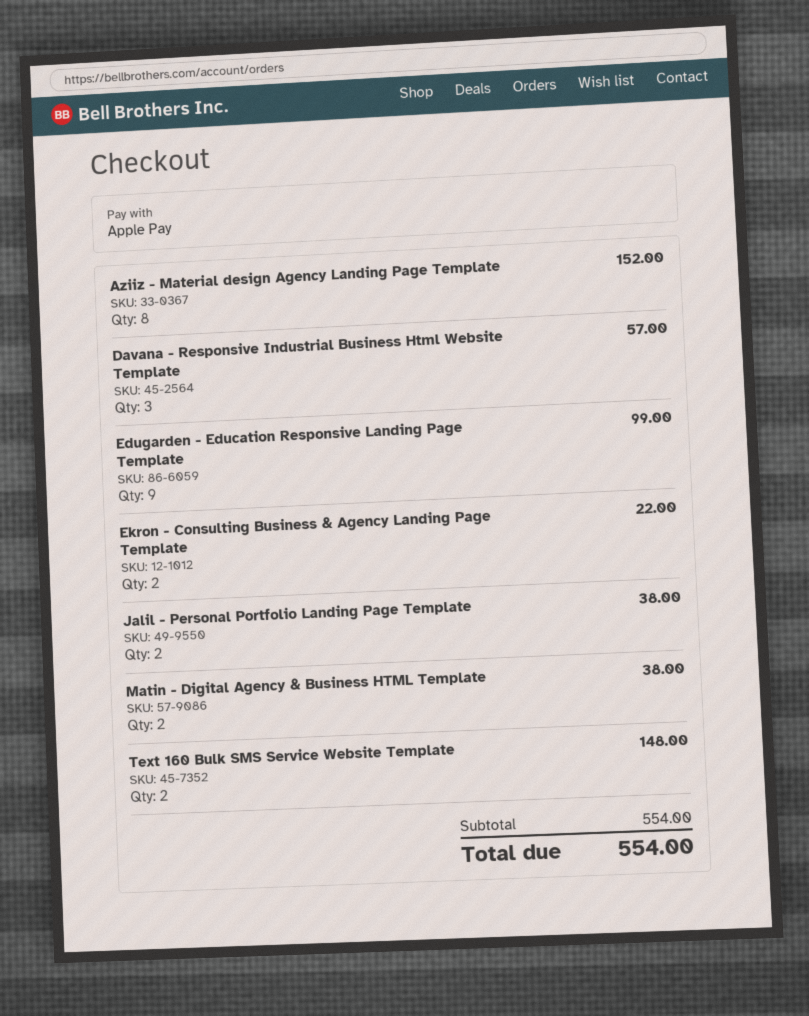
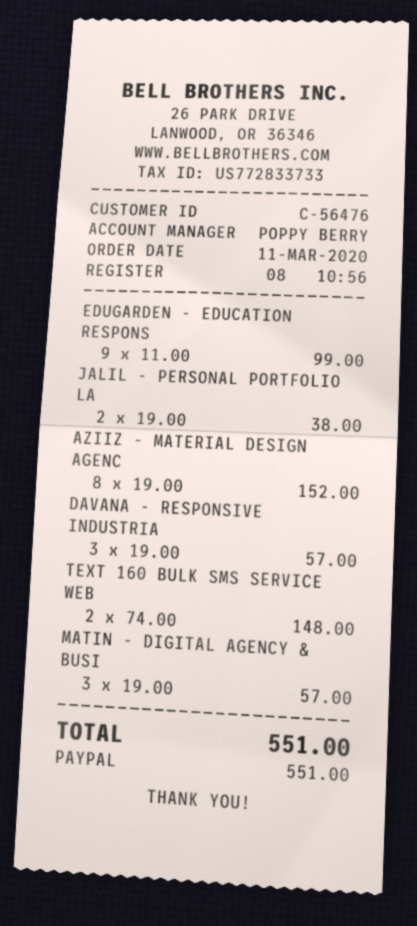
payment method: Apple Pay -> PayPal
Ekron - Consulting Business & Agency Landing Page Template: 2 for 22.00 -> none
Matin - Digital Agency & Business HTML Template: 2 for 38.00 -> 3 for 57.00
total: 554.00 -> 551.00

